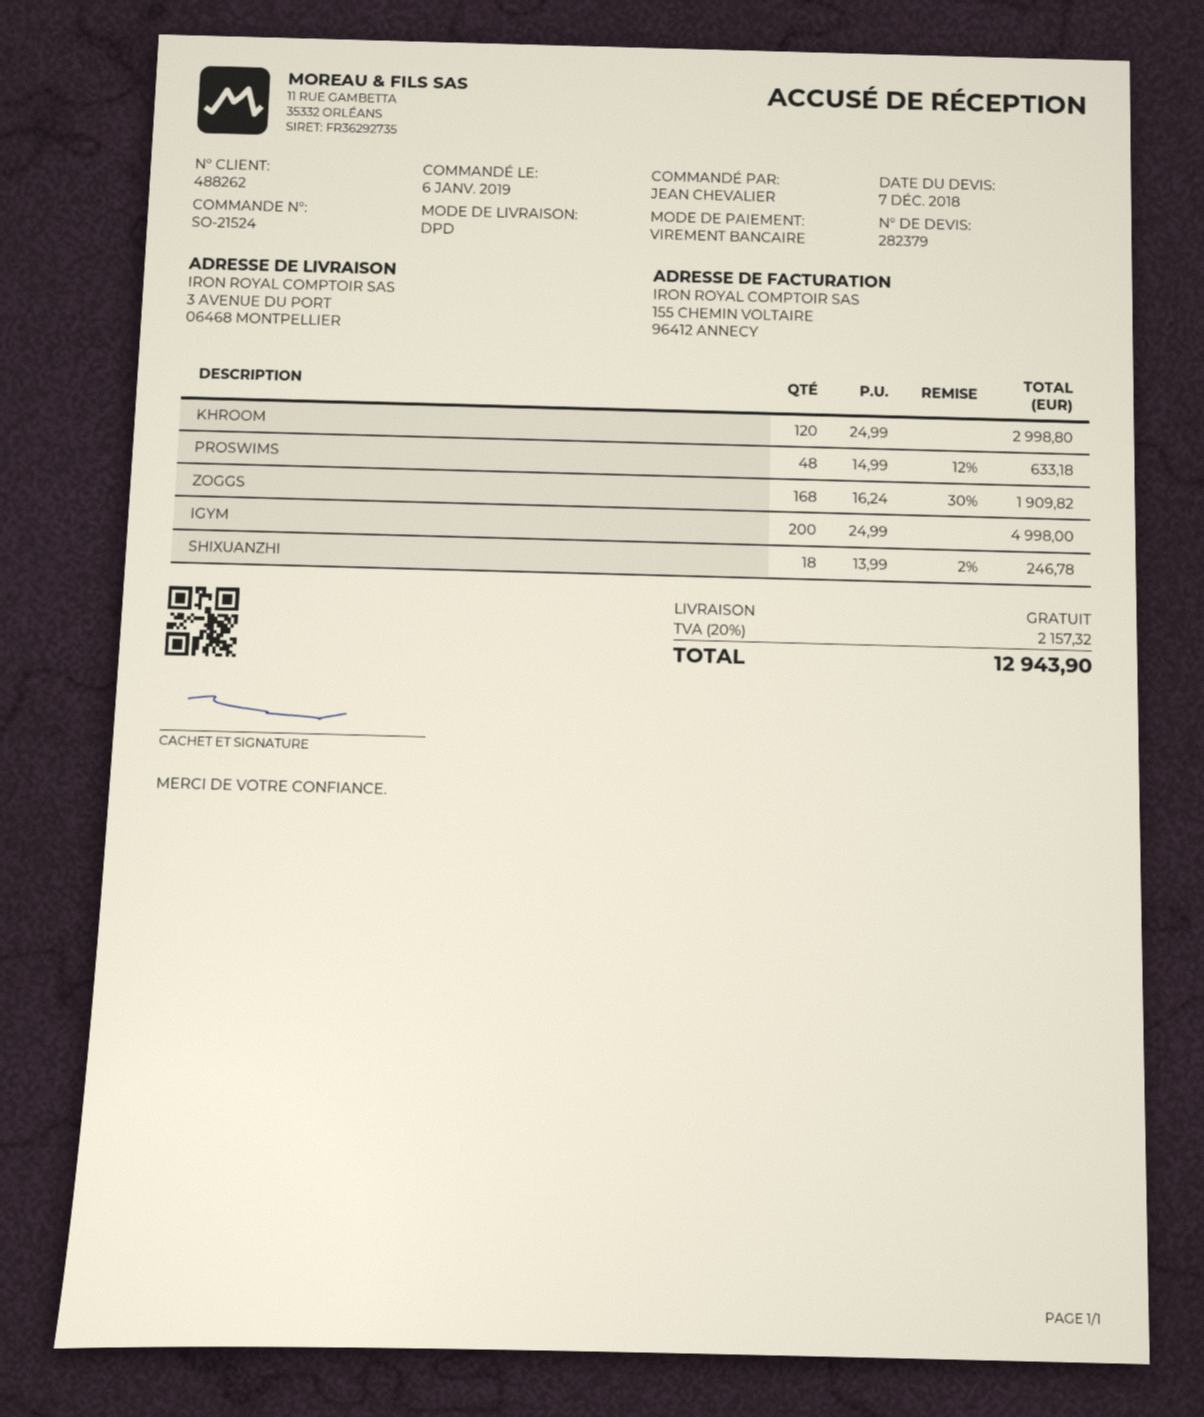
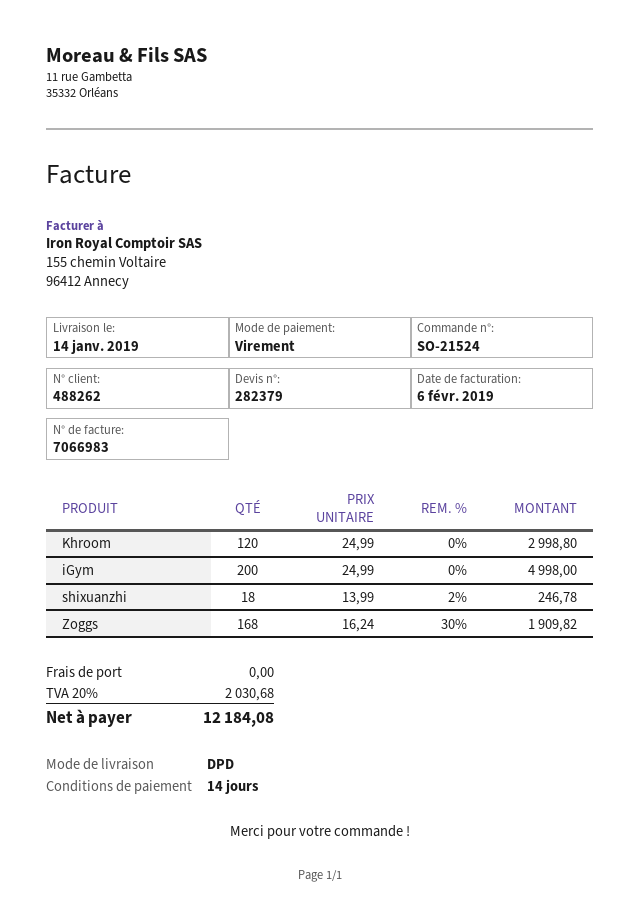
PROSWIMS: 48 x 14.99 - 12% = 633.18 -> none
tax: 20% = 2157.32 -> 20% = 2030.68
total: 12943.90 -> 12184.08

